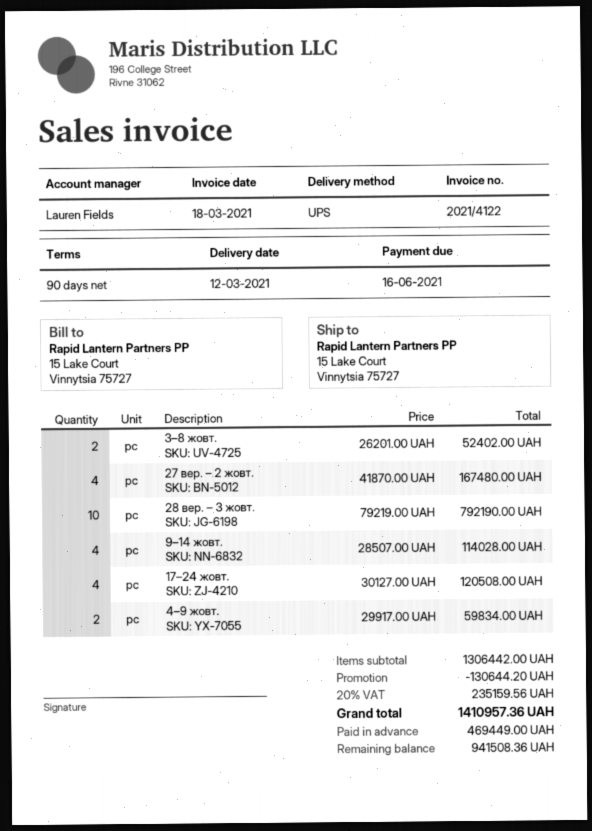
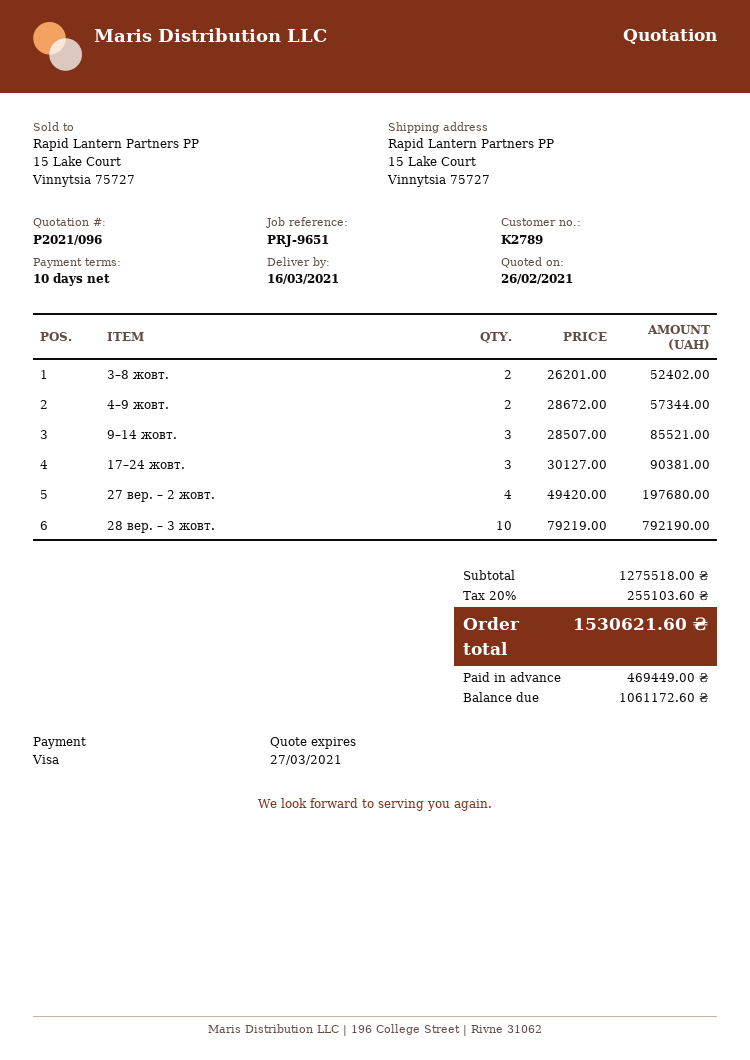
delivery date: 2021-03-12 -> 2021-03-16
payment terms: 90 days -> 10 days
27 вер. – 2 жовт.: 4 x 41870.00 = 167480.00 -> 4 x 49420.00 = 197680.00
9–14 жовт.: 4 x 28507.00 = 114028.00 -> 3 x 28507.00 = 85521.00
17–24 жовт.: 4 x 30127.00 = 120508.00 -> 3 x 30127.00 = 90381.00
4–9 жовт.: 2 x 29917.00 = 59834.00 -> 2 x 28672.00 = 57344.00
subtotal: 1306442.00 -> 1275518.00
discount: 130644.20 -> none
tax: 20% = 235159.56 -> 20% = 255103.60
total: 1410957.36 -> 1530621.60
balance: 941508.36 -> 1061172.60

